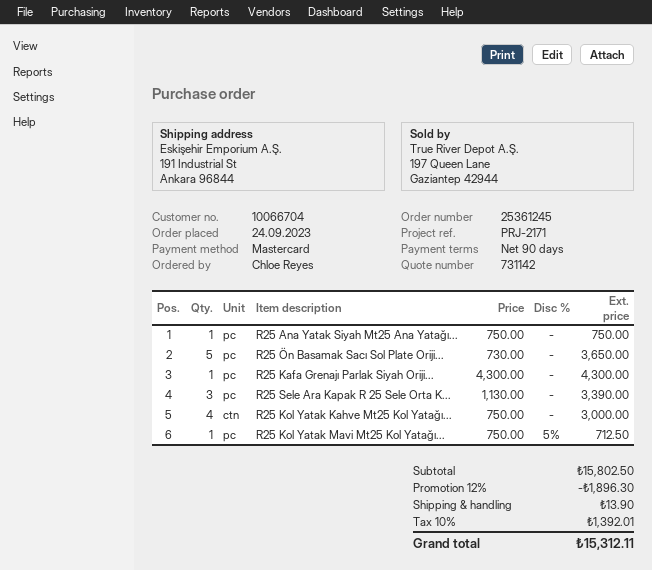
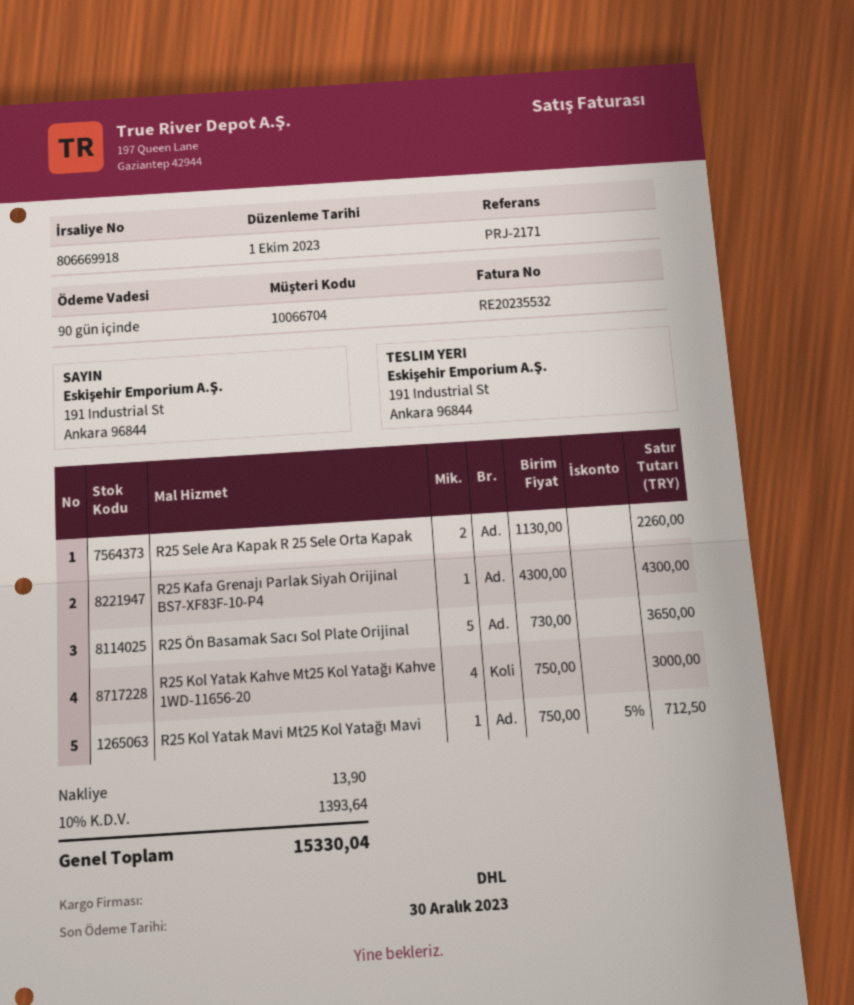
R25 Ana Yatak Siyah Mt25 Ana Yatağı...: 1 x 750.00 = 750.00 -> none
R25 Sele Ara Kapak R 25 Sele Orta K...: 3 x 1130.00 = 3390.00 -> 2 x 1130.00 = 2260.00
discount: 12% = 1896.30 -> none
tax: 10% = 1392.01 -> 10% = 1393.64
total: 15312.11 -> 15330.04

